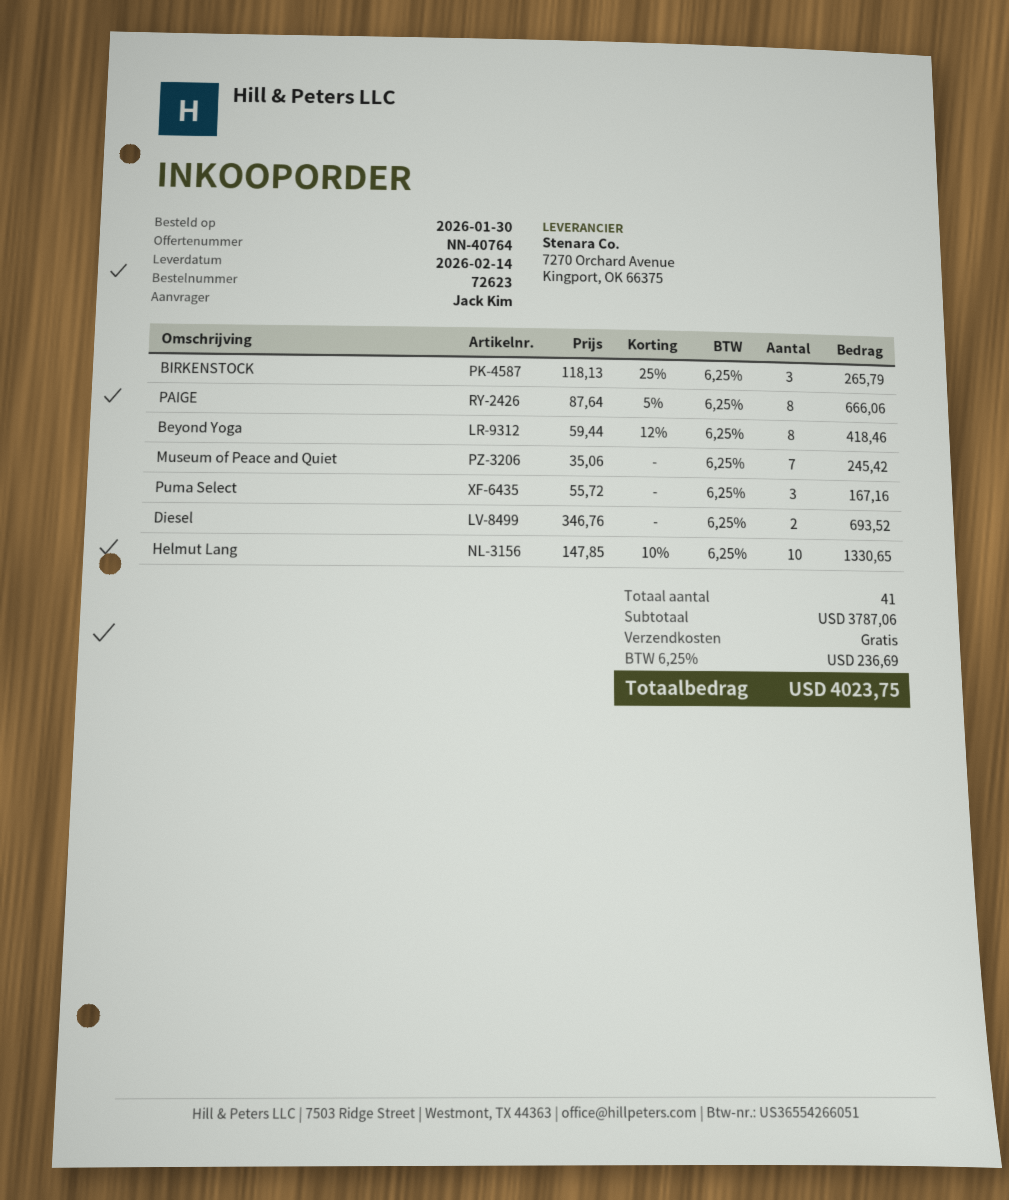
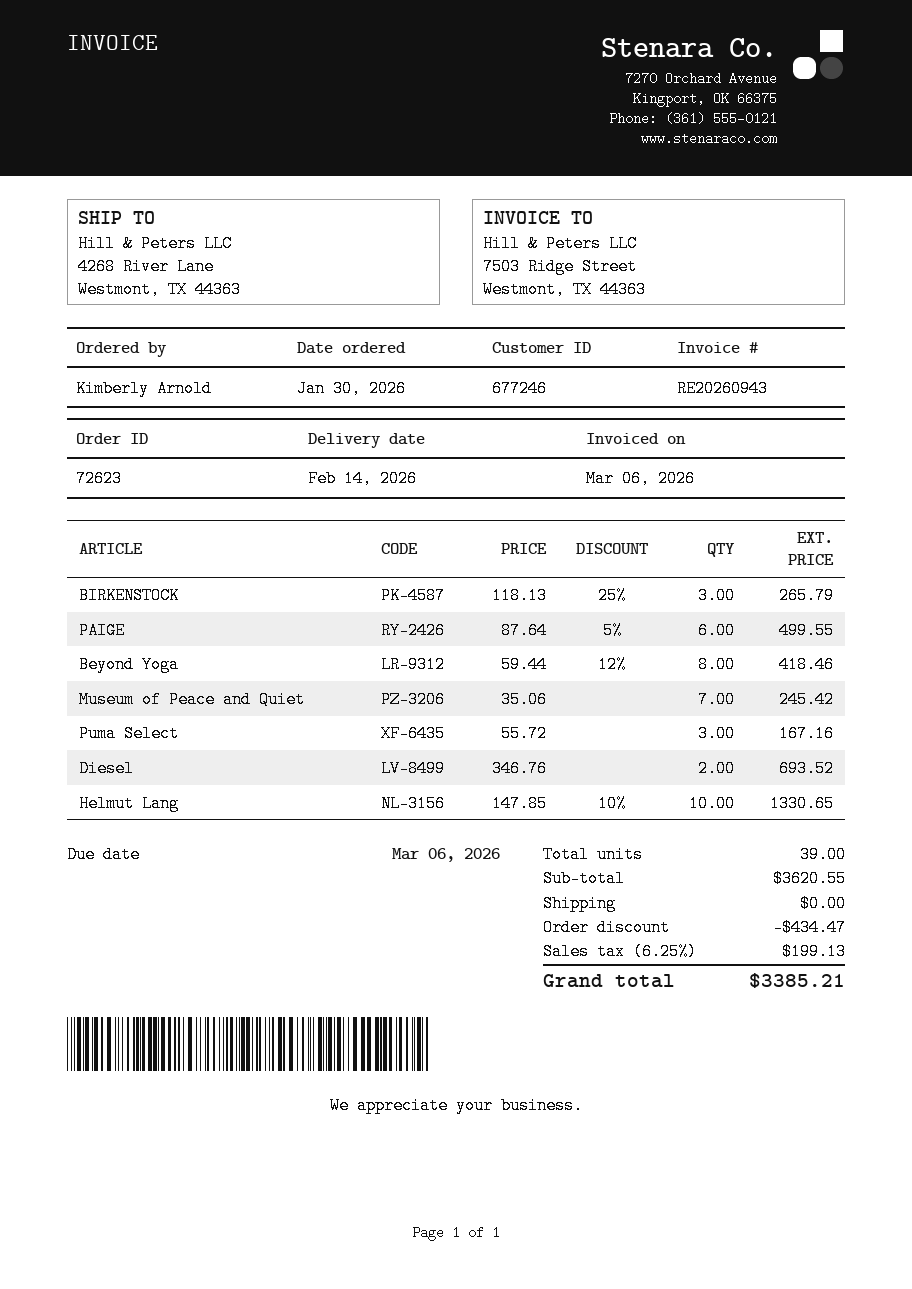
ordered by: Jack Kim -> Kimberly Arnold
PAIGE: 8 x 87.64 - 5% = 666.06 -> 6 x 87.64 - 5% = 499.55
total quantity: 41 -> 39
subtotal: 3787.06 -> 3620.55
discount: none -> 434.47
tax: 6.25% = 236.69 -> 6.25% = 199.13
total: 4023.75 -> 3385.21

